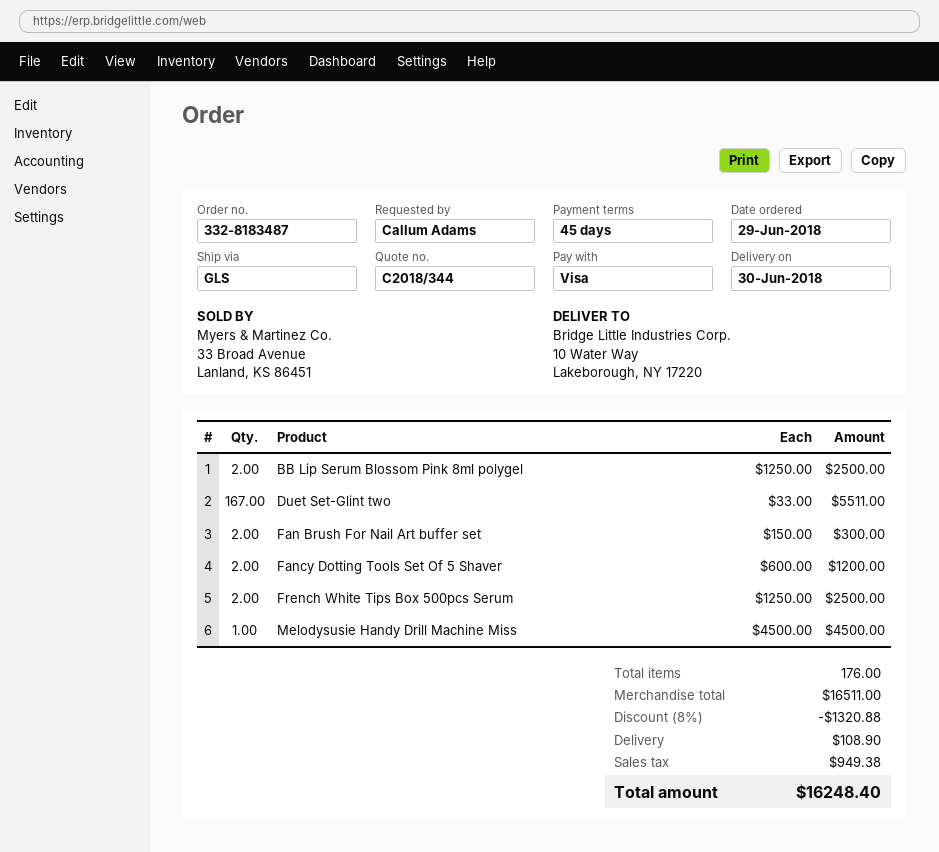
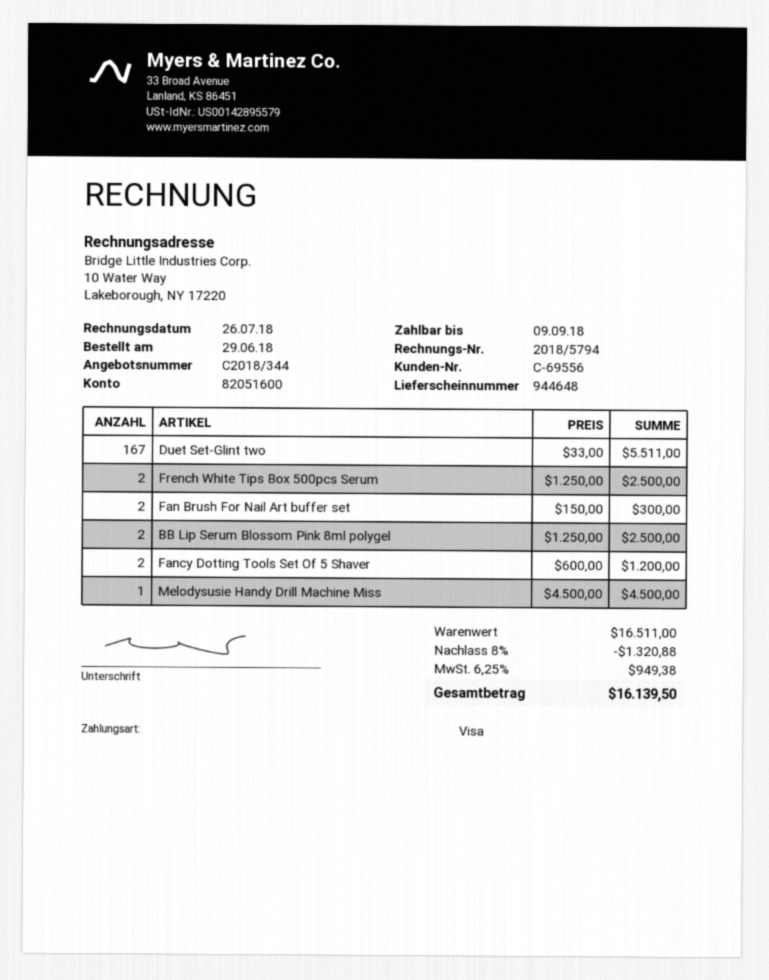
shipping: 108.90 -> none
total: 16248.40 -> 16139.50

